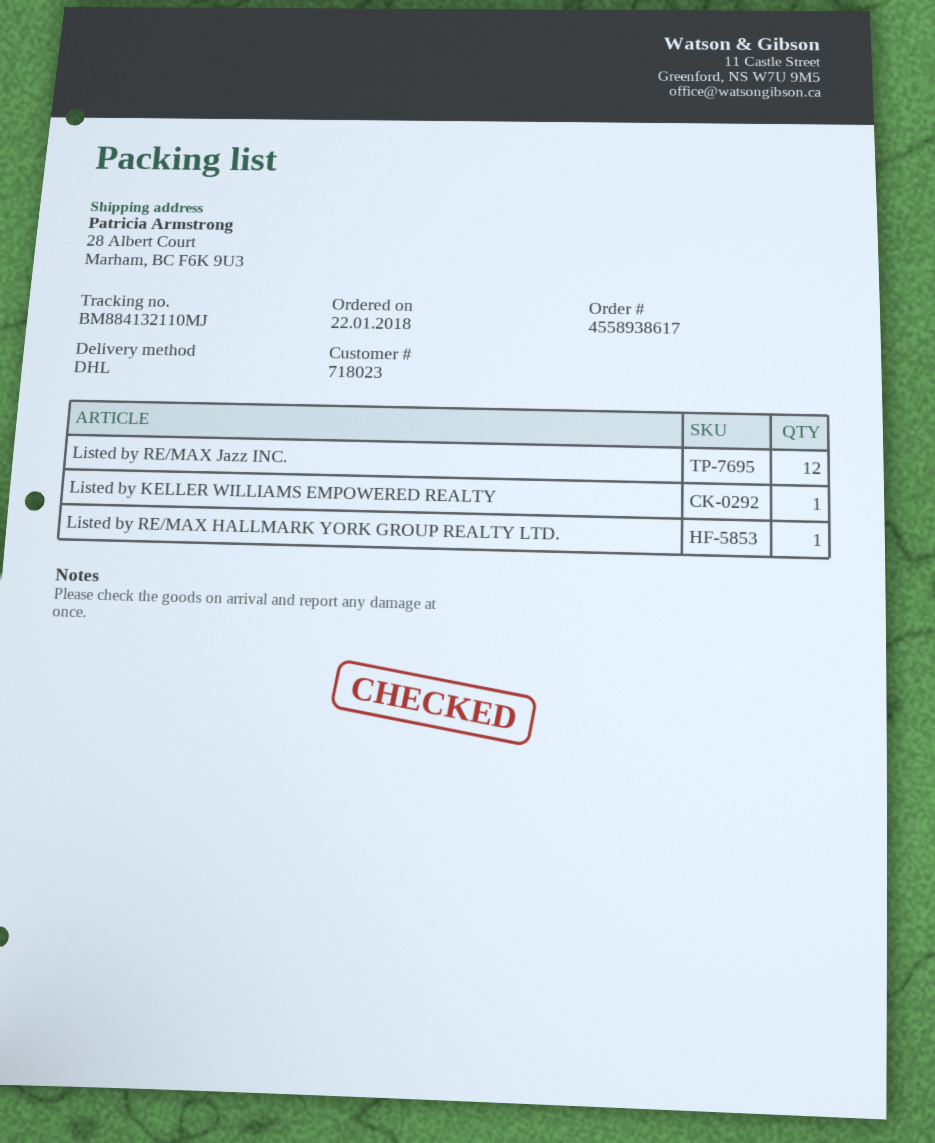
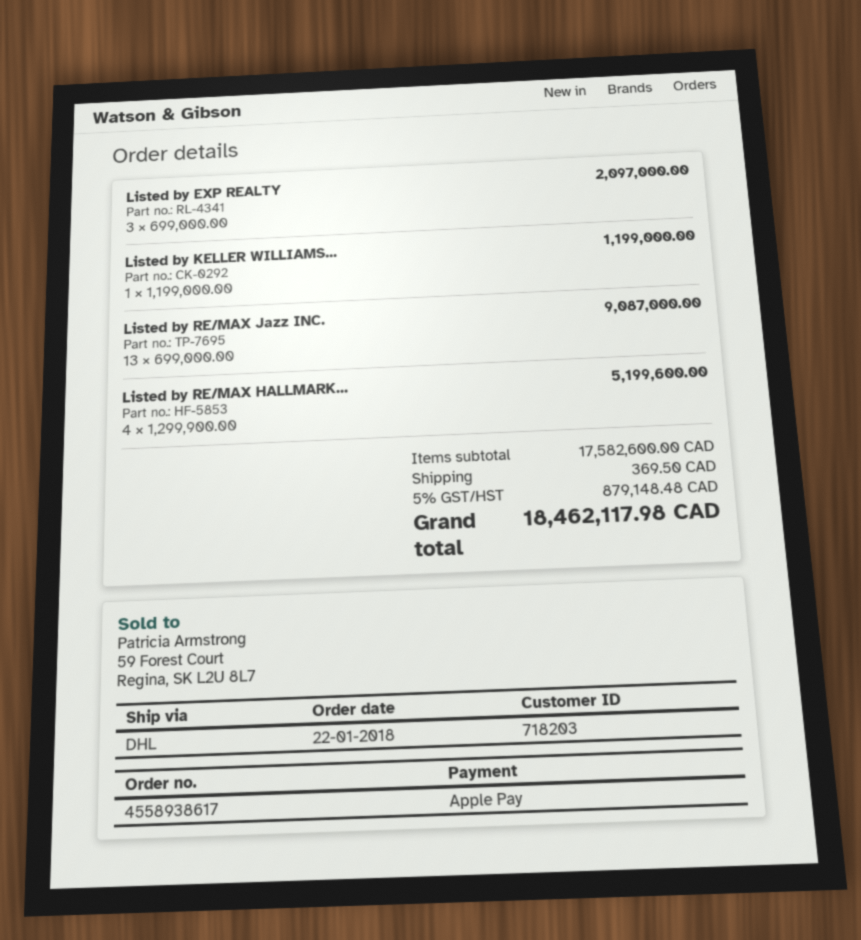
customer number: 718023 -> 718203
Listed by RE/MAX Jazz INC.: 12 -> 13
Listed by RE/MAX HALLMARK YORK GROUP REALTY LTD.: 1 -> 4
Listed by EXP REALTY: none -> 3

